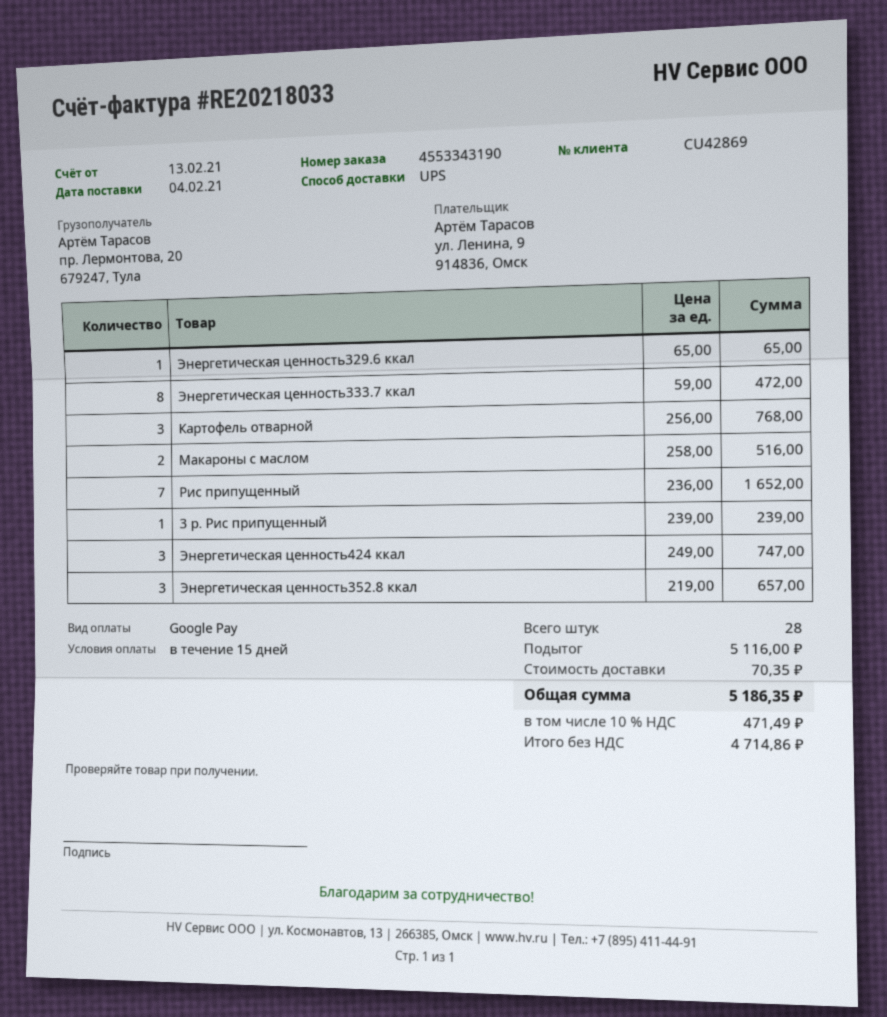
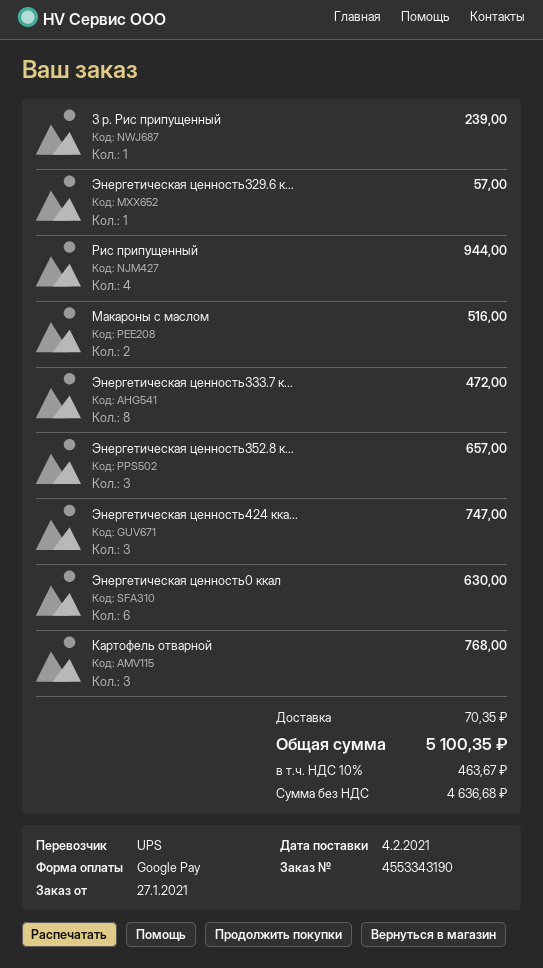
Энергетическая ценность329.6 ккал: 1 for 65.00 -> 1 for 57.00
Рис припущенный: 7 for 1652.00 -> 4 for 944.00
Энергетическая ценность0 ккал: none -> 6 for 630.00
net: 4714.86 -> 4636.68
tax: 10% = 471.49 -> 10% = 463.67
total: 5186.35 -> 5100.35

